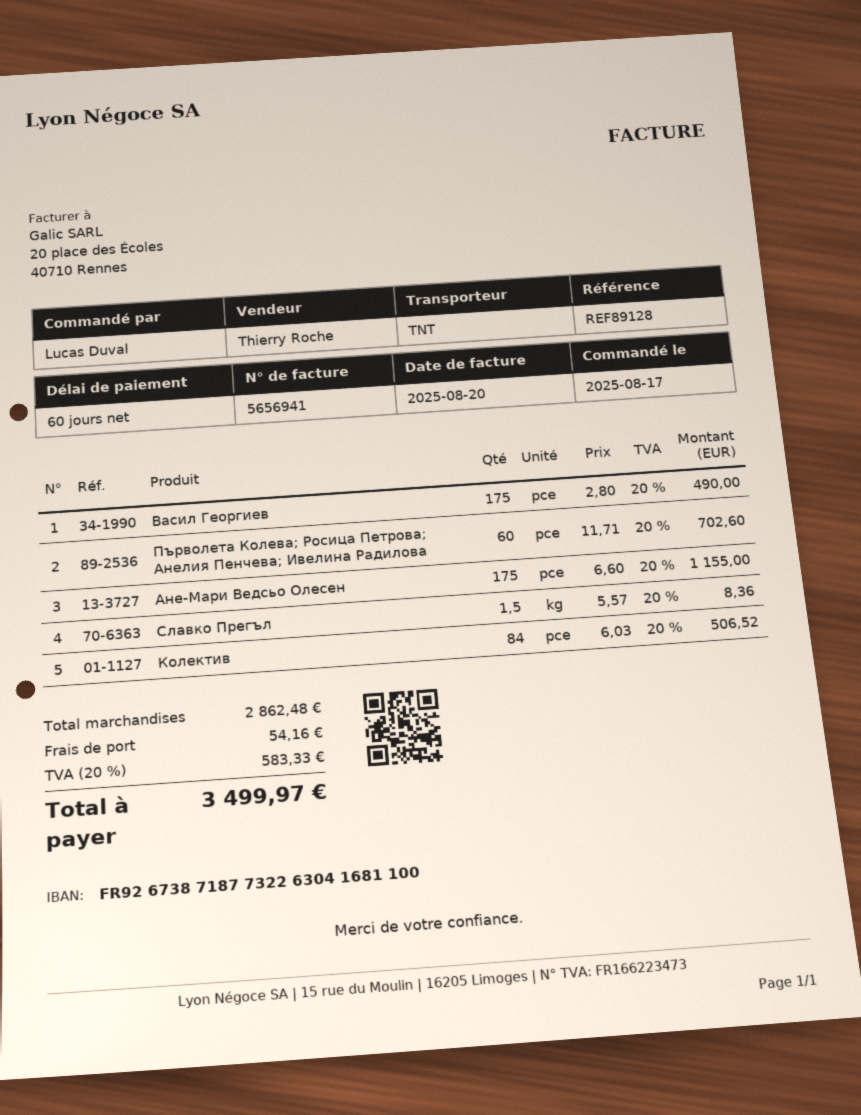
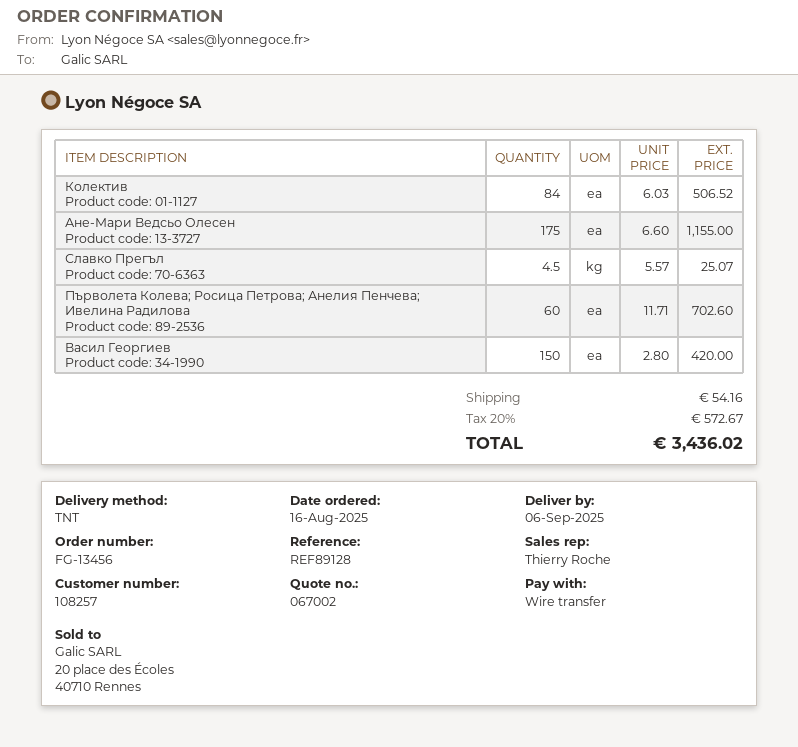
order date: 2025-08-17 -> 2025-08-16
Васил Георгиев: 175 x 2.80 = 490.00 -> 150 x 2.80 = 420.00
Славко Прегъл: 1.5 x 5.57 = 8.36 -> 4.5 x 5.57 = 25.07
tax: 20% = 583.33 -> 20% = 572.67
total: 3499.97 -> 3436.02

